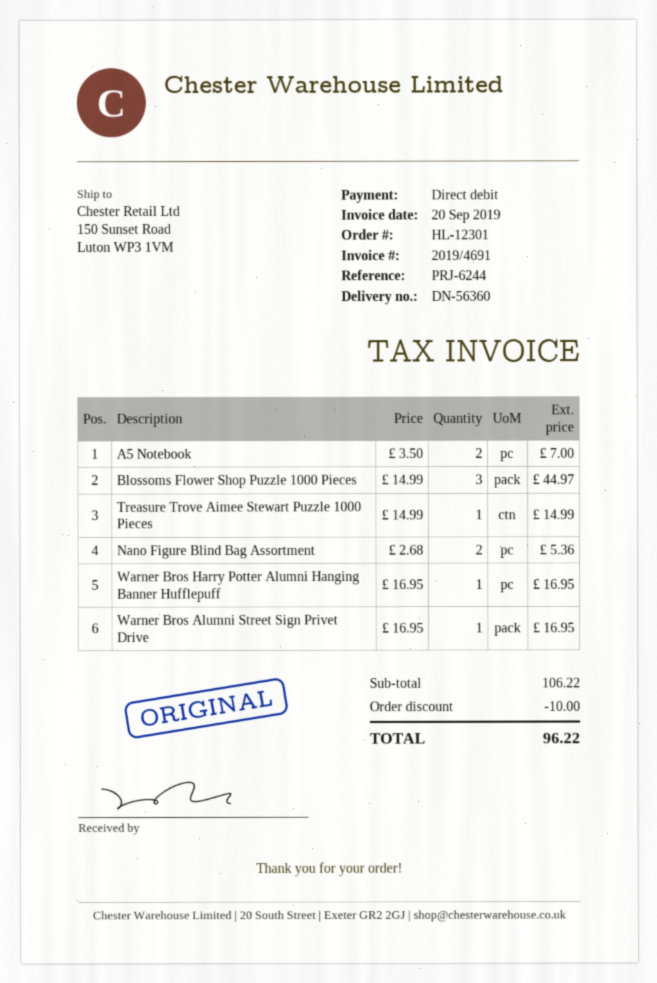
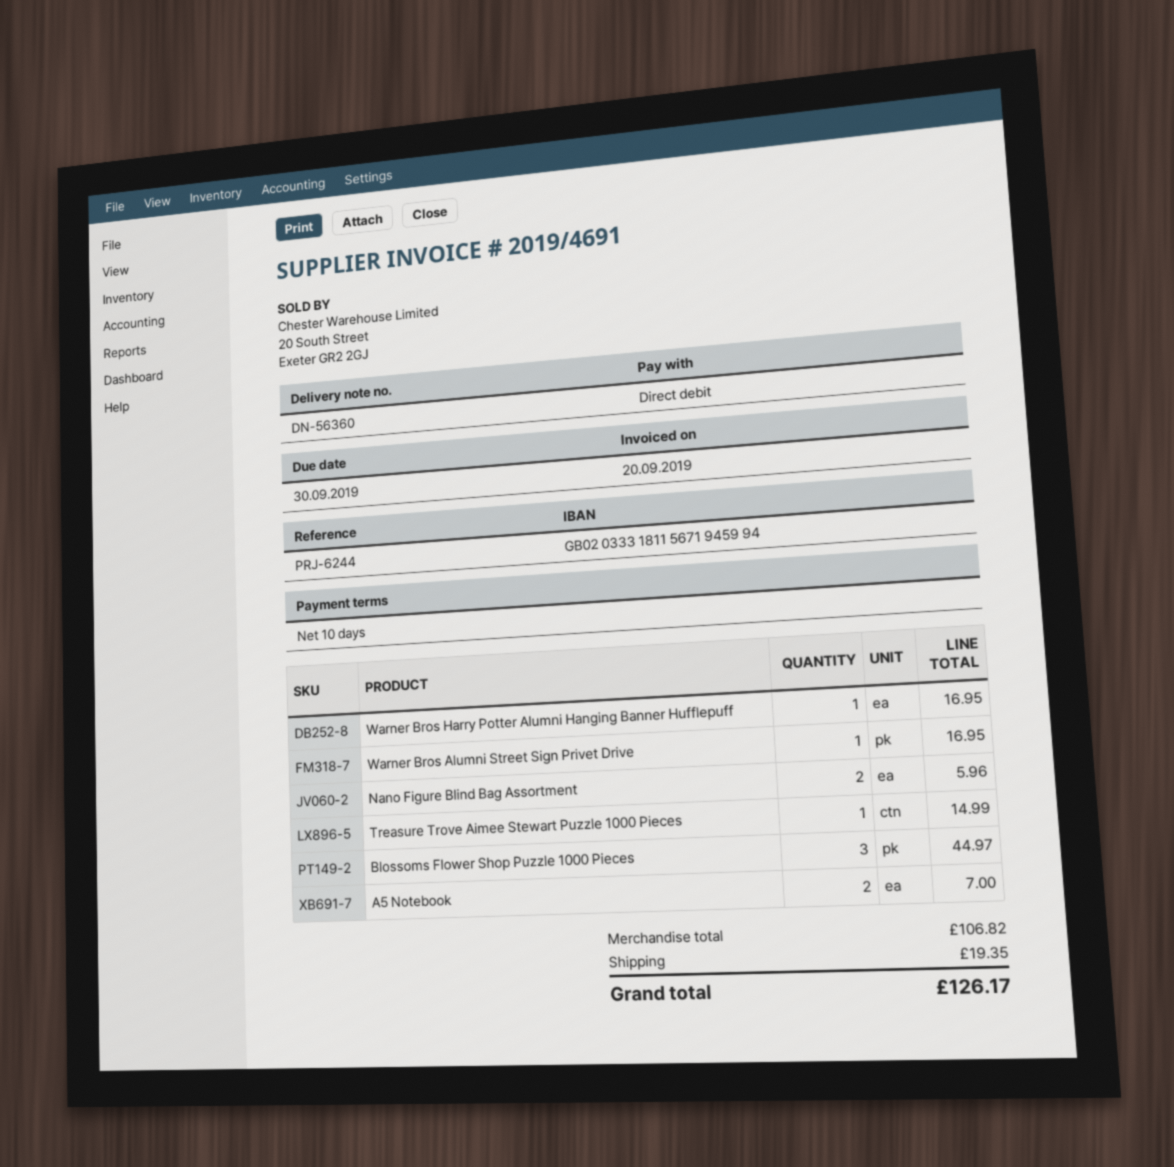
Nano Figure Blind Bag Assortment: 2 for 5.36 -> 2 for 5.96
subtotal: 106.22 -> 106.82
discount: 10.00 -> none
shipping: none -> 19.35
total: 96.22 -> 126.17

